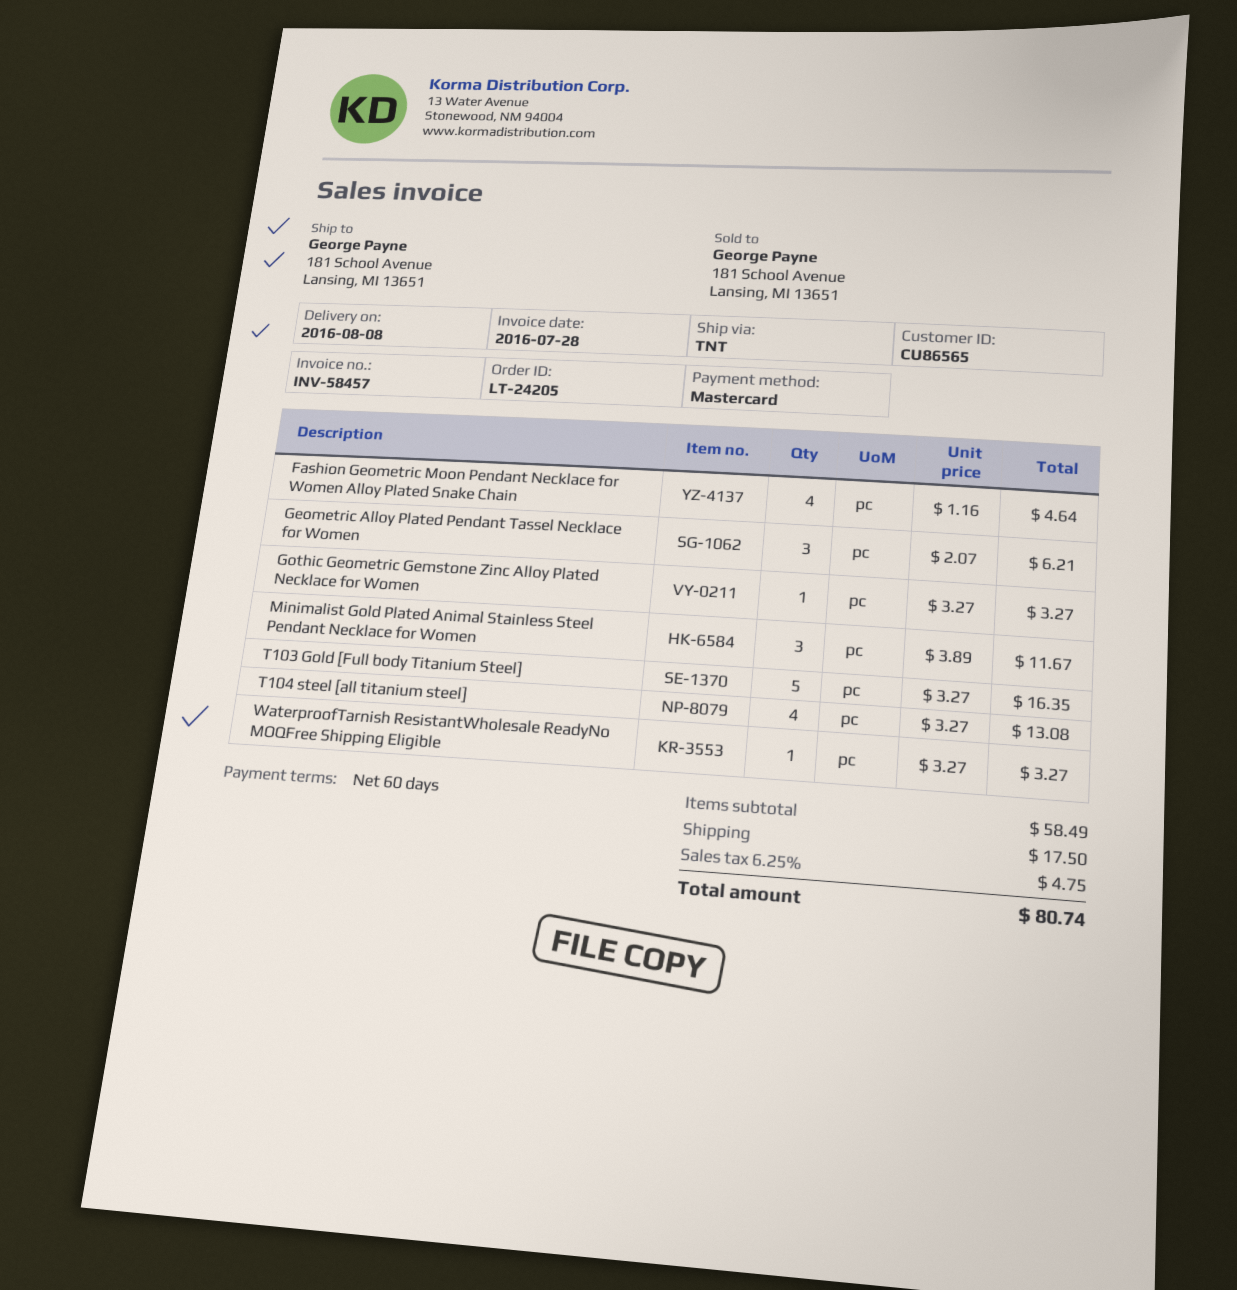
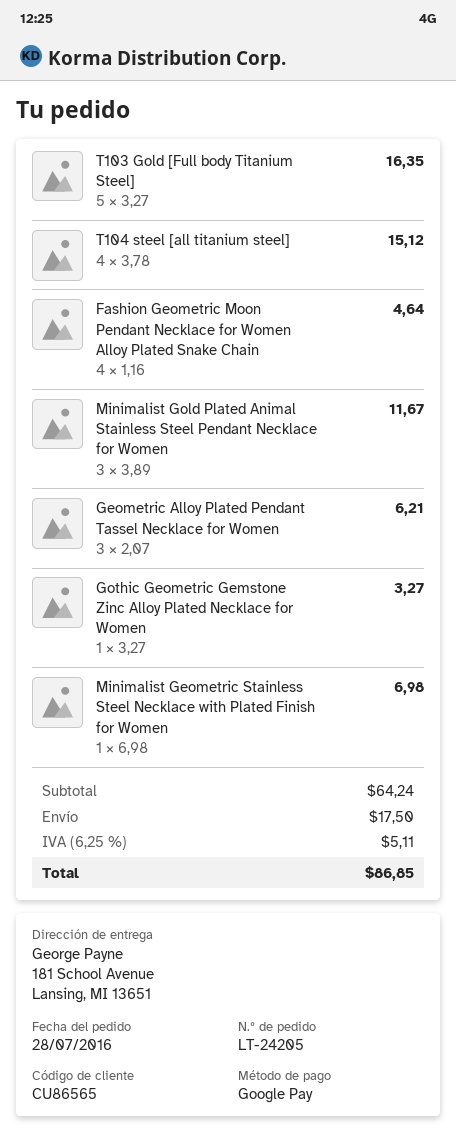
payment method: Mastercard -> Google Pay
T104 steel [all titanium steel]: 4 x 3.27 = 13.08 -> 4 x 3.78 = 15.12
WaterproofTarnish ResistantWholesale ReadyNo MOQFree Shipping Eligible: 1 x 3.27 = 3.27 -> none
Minimalist Geometric Stainless Steel Necklace with Plated Finish for Women: none -> 1 x 6.98 = 6.98
subtotal: 58.49 -> 64.24
tax: 6.25% = 4.75 -> 6.25% = 5.11
total: 80.74 -> 86.85

